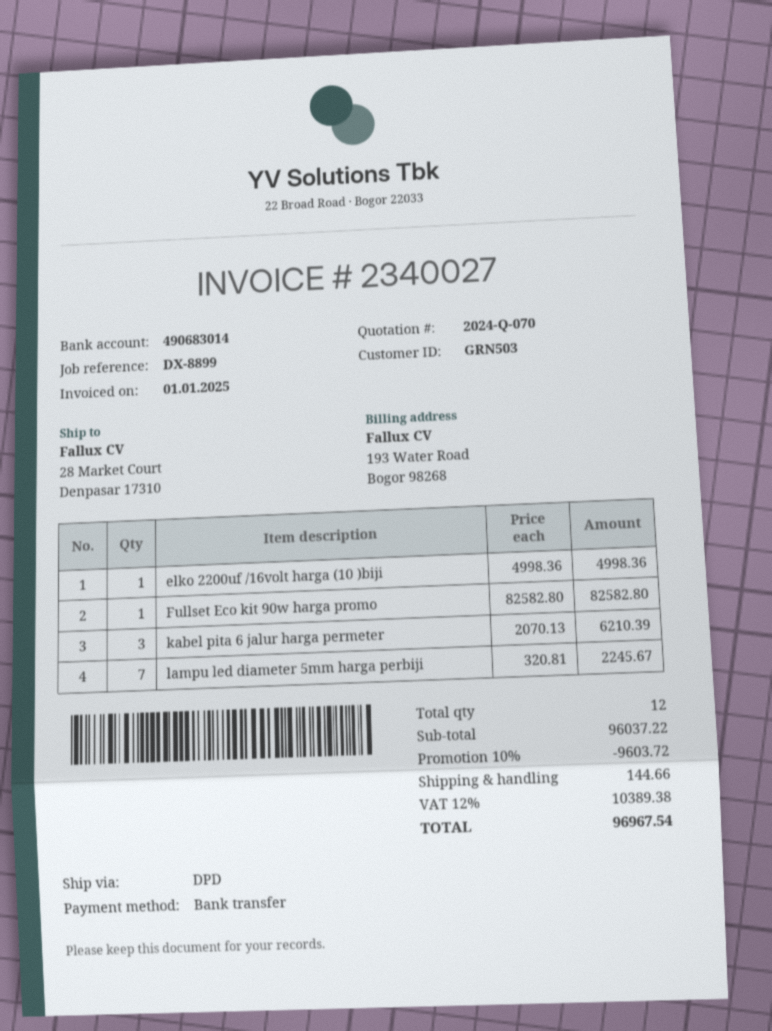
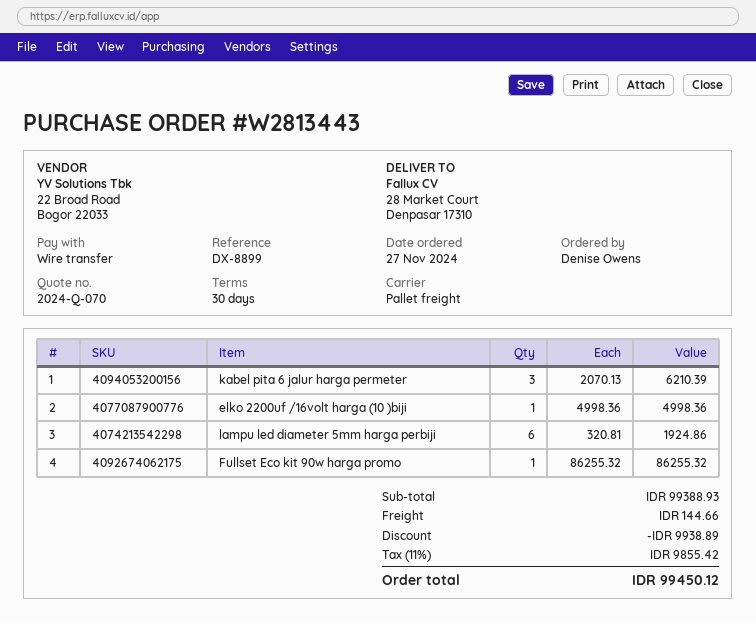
shipping method: DPD -> pallet freight
Fullset Eco kit 90w harga promo: 1 x 82582.80 = 82582.80 -> 1 x 86255.32 = 86255.32
lampu led diameter 5mm harga perbiji: 7 x 320.81 = 2245.67 -> 6 x 320.81 = 1924.86
subtotal: 96037.22 -> 99388.93
discount: 9603.72 -> 9938.89
tax: 12% = 10389.38 -> 11% = 9855.42
total: 96967.54 -> 99450.12

